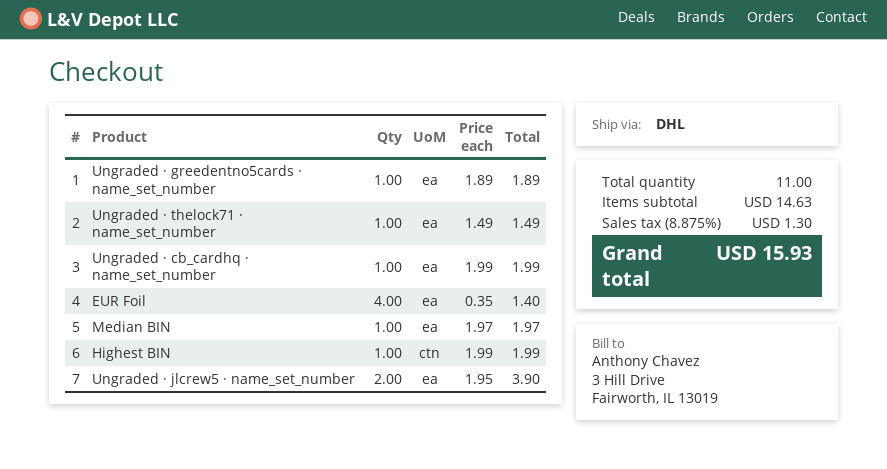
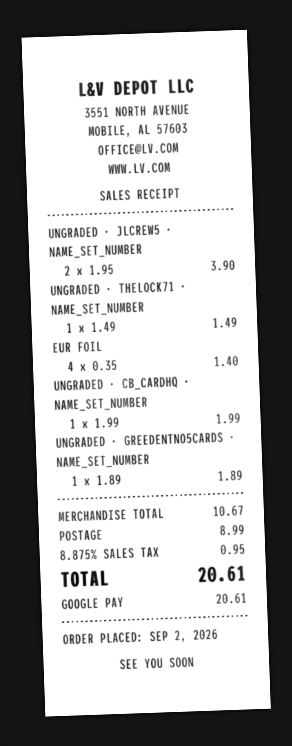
Median BIN: 1 x 1.97 = 1.97 -> none
Highest BIN: 1 x 1.99 = 1.99 -> none
subtotal: 14.63 -> 10.67
shipping: none -> 8.99
tax: 8.875% = 1.30 -> 8.875% = 0.95
total: 15.93 -> 20.61

